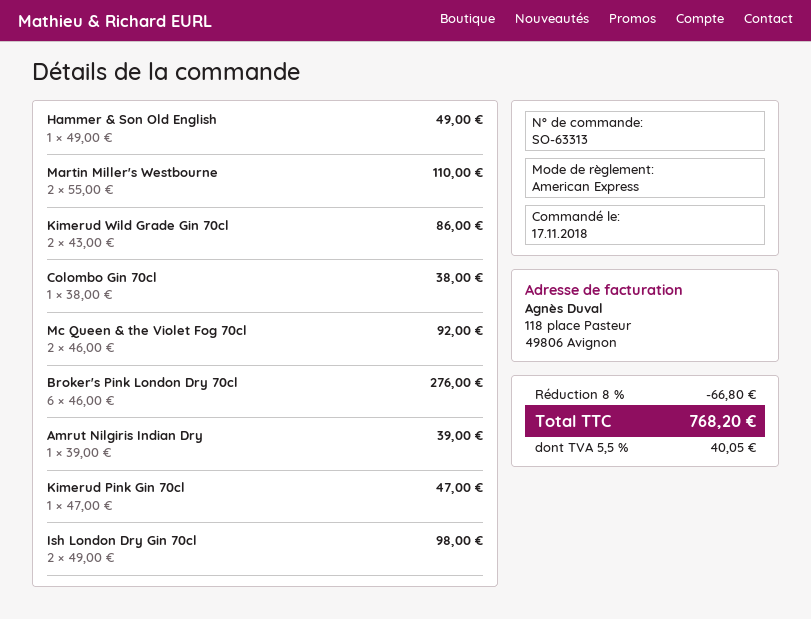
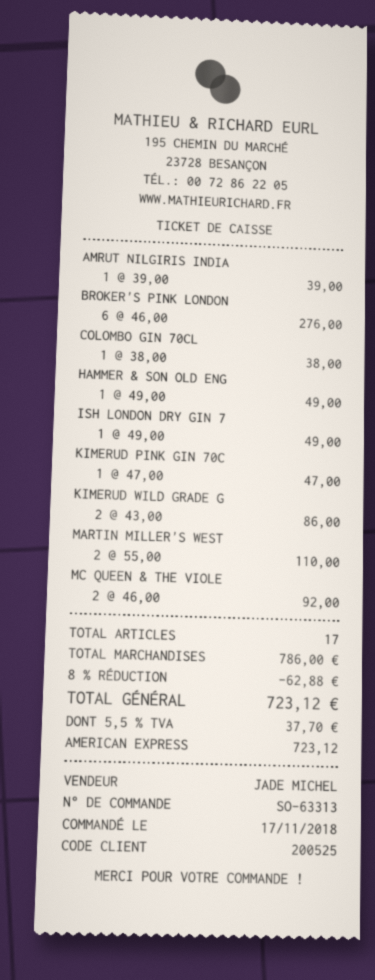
Ish London Dry Gin 70cl: 2 x 49.00 = 98.00 -> 1 x 49.00 = 49.00
discount: 8% = 66.80 -> 8% = 62.88
tax: 5.5% = 40.05 -> 5.5% = 37.70
total: 768.20 -> 723.12

